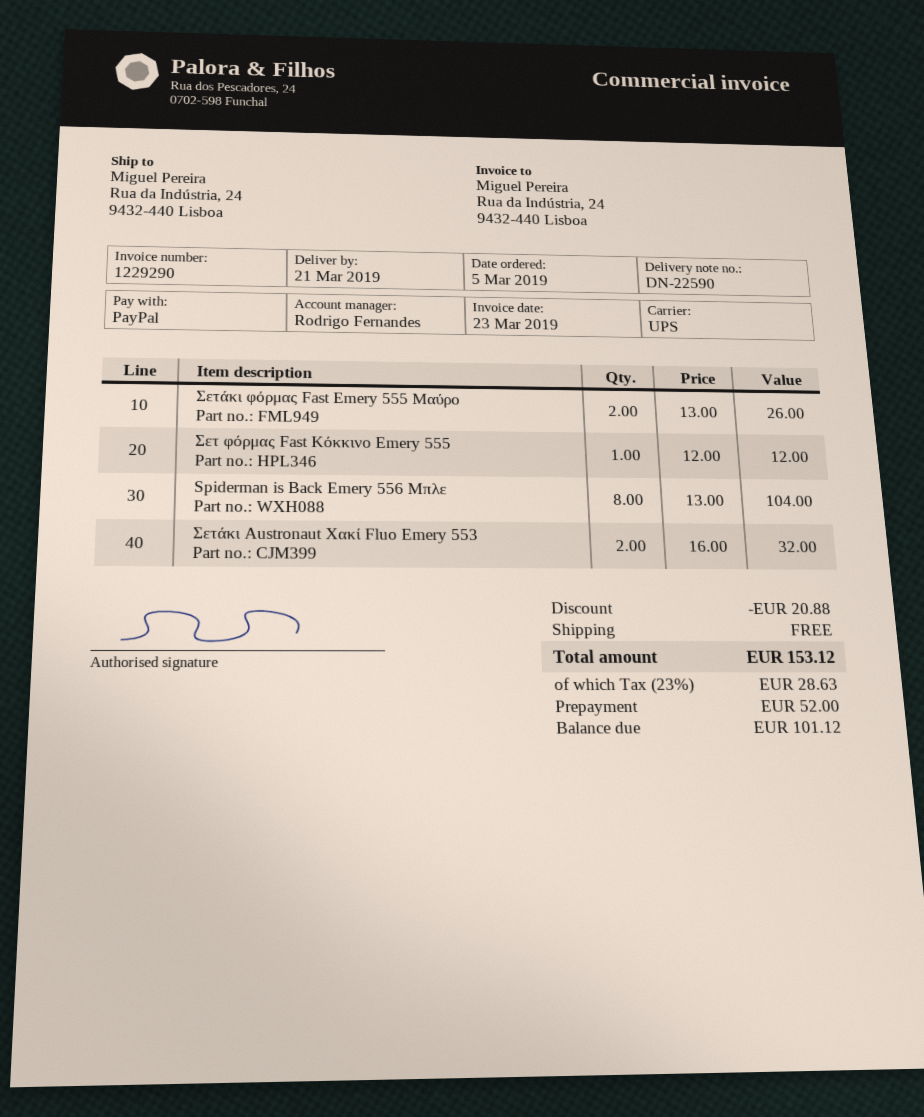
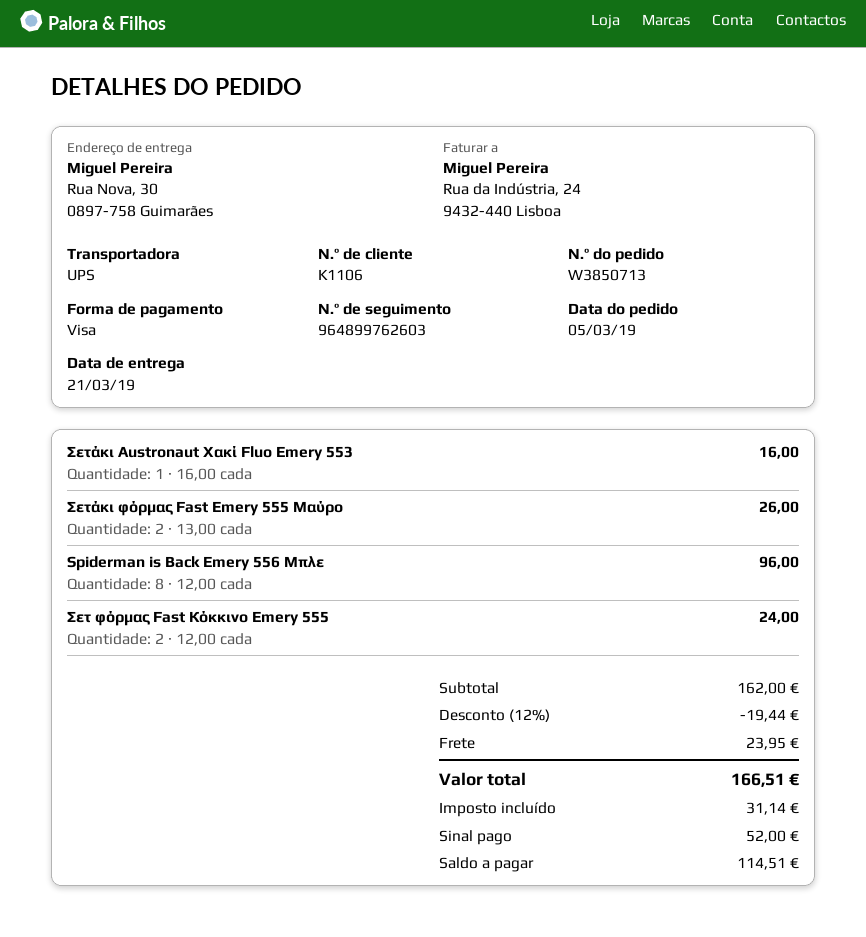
payment method: PayPal -> Visa
ship to: Rua da Indústria, 24, 9432-440 Lisboa -> Rua Nova, 30, 0897-758 Guimarães
Σετ φόρμας Fast Κόκκινο Emery 555: 1 x 12.00 = 12.00 -> 2 x 12.00 = 24.00
Spiderman is Back Emery 556 Μπλε: 8 x 13.00 = 104.00 -> 8 x 12.00 = 96.00
Σετάκι Austronaut Χακί Fluo Emery 553: 2 x 16.00 = 32.00 -> 1 x 16.00 = 16.00
discount: 20.88 -> 19.44
shipping: 0.00 -> 23.95
tax: 28.63 -> 31.14
total: 153.12 -> 166.51
balance: 101.12 -> 114.51

